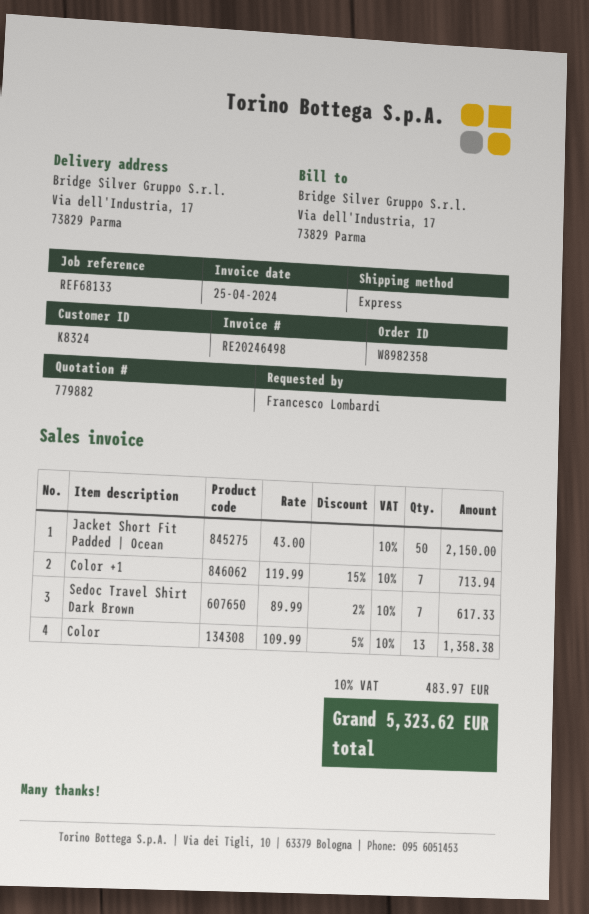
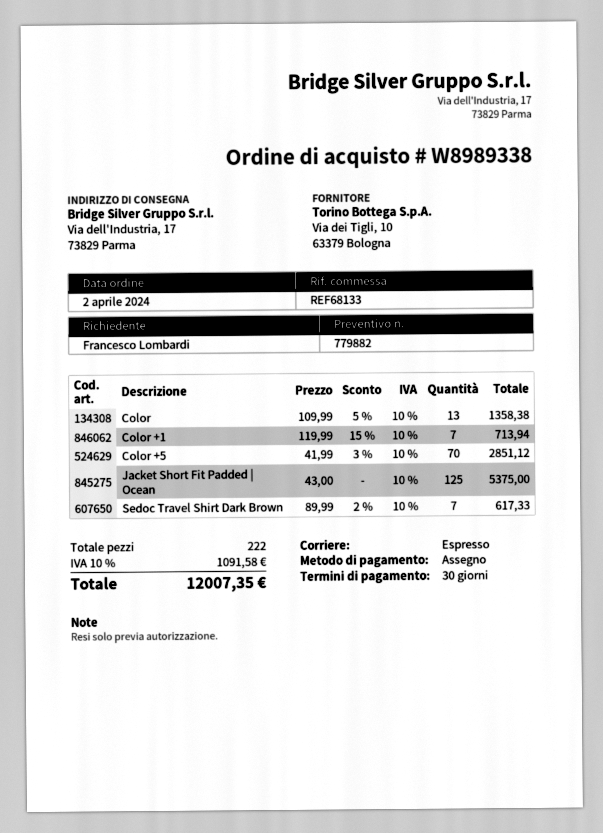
order number: W8982358 -> W8989338
Jacket Short Fit Padded | Ocean: 50 x 43.00 = 2150.00 -> 125 x 43.00 = 5375.00
Color +5: none -> 70 x 41.99 - 3% = 2851.12
tax: 10% = 483.97 -> 10% = 1091.58
total: 5323.62 -> 12007.35

